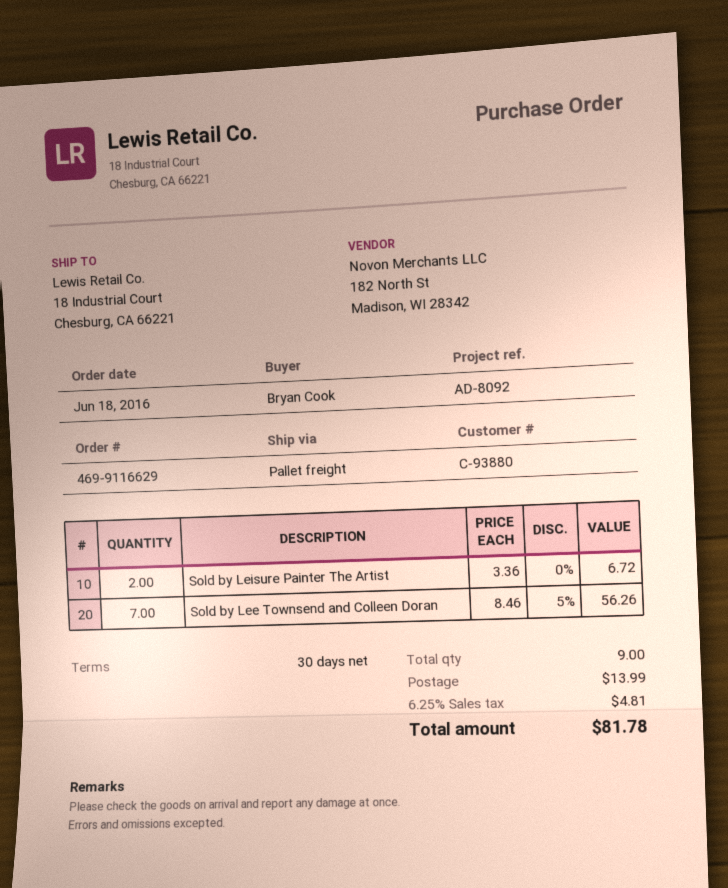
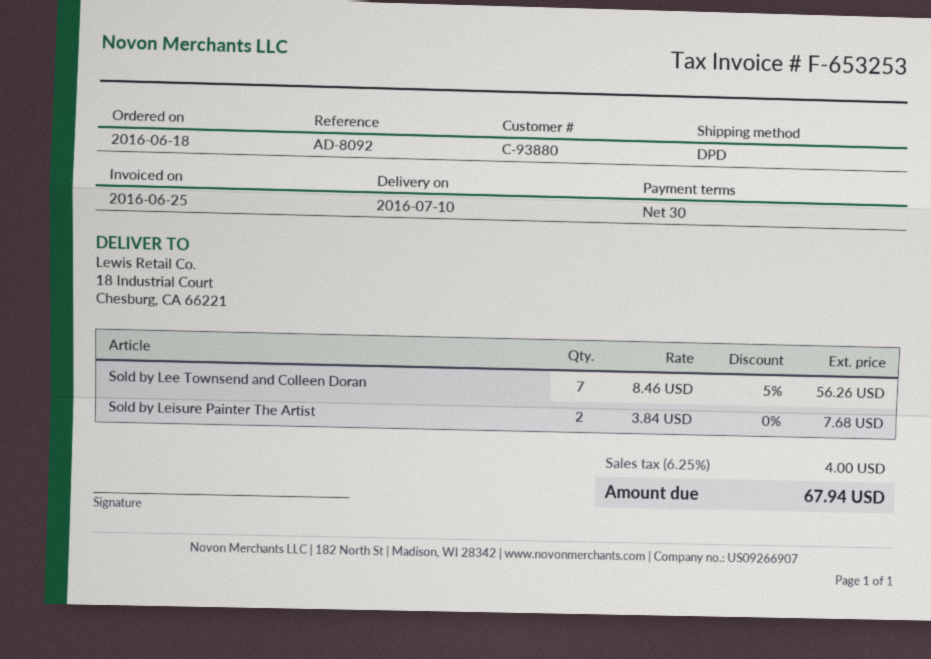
shipping method: pallet freight -> DPD
Sold by Leisure Painter The Artist: 2 x 3.36 = 6.72 -> 2 x 3.84 = 7.68
shipping: 13.99 -> none
tax: 6.25% = 4.81 -> 6.25% = 4.00
total: 81.78 -> 67.94

